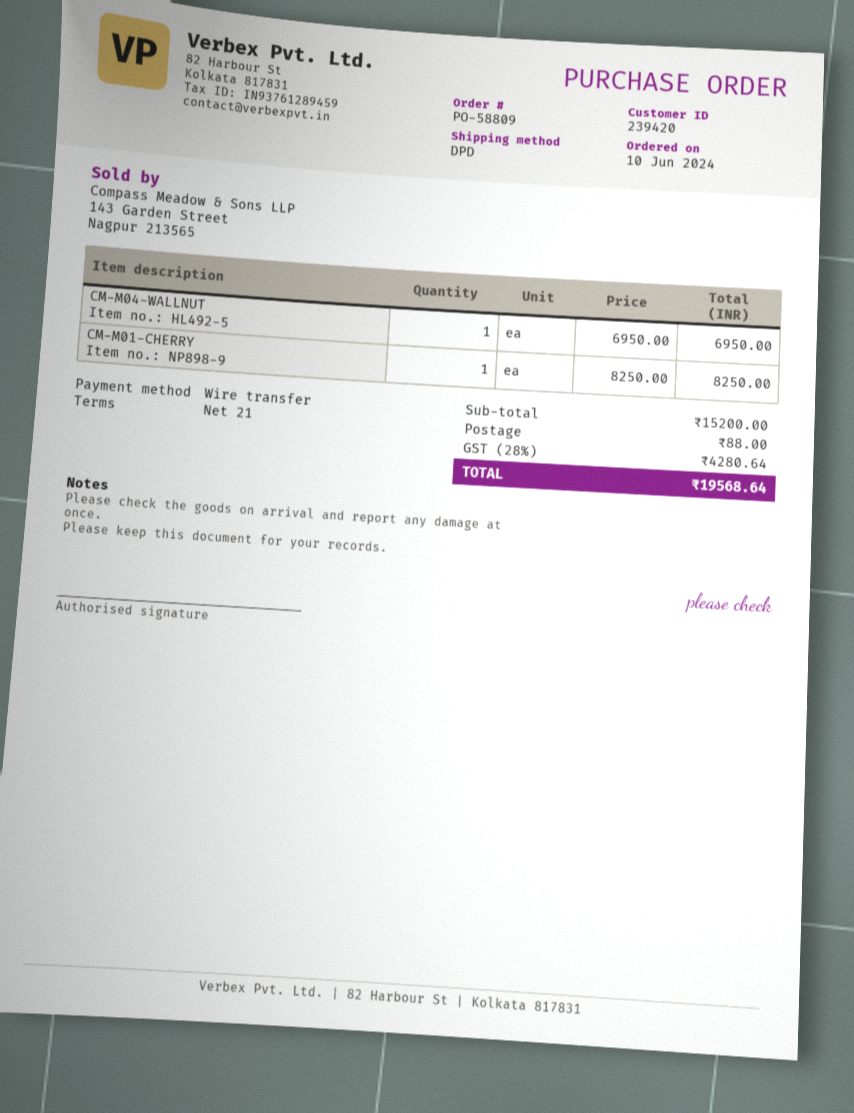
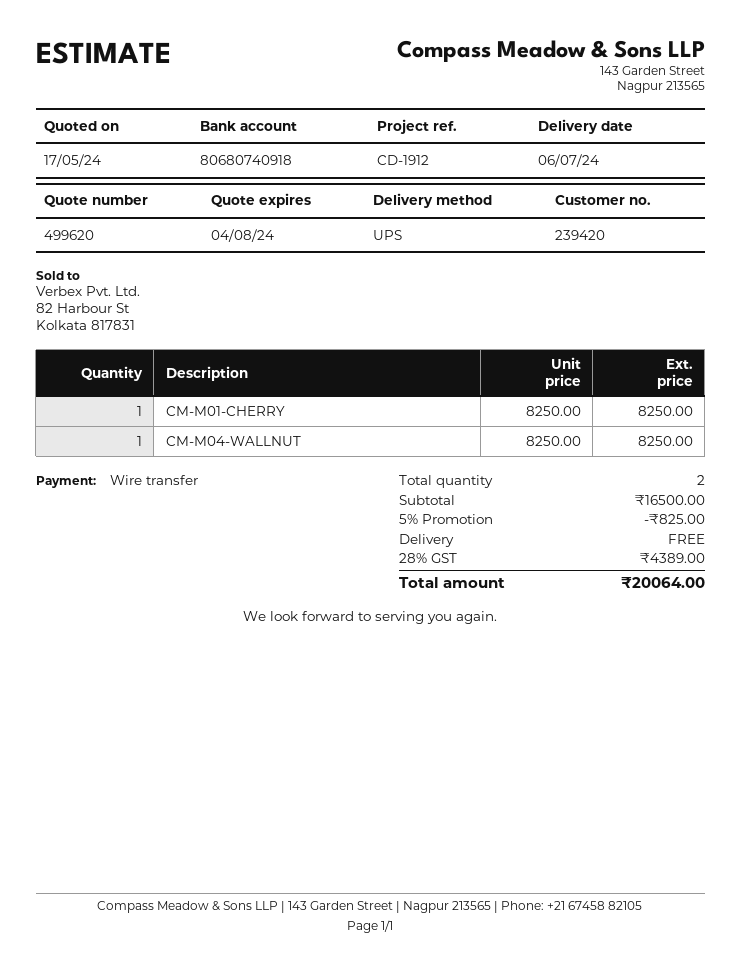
shipping method: DPD -> UPS
CM-M04-WALLNUT: 1 x 6950.00 = 6950.00 -> 1 x 8250.00 = 8250.00
subtotal: 15200.00 -> 16500.00
discount: none -> 5% = 825.00
shipping: 88.00 -> 0.00
tax: 28% = 4280.64 -> 28% = 4389.00
total: 19568.64 -> 20064.00

